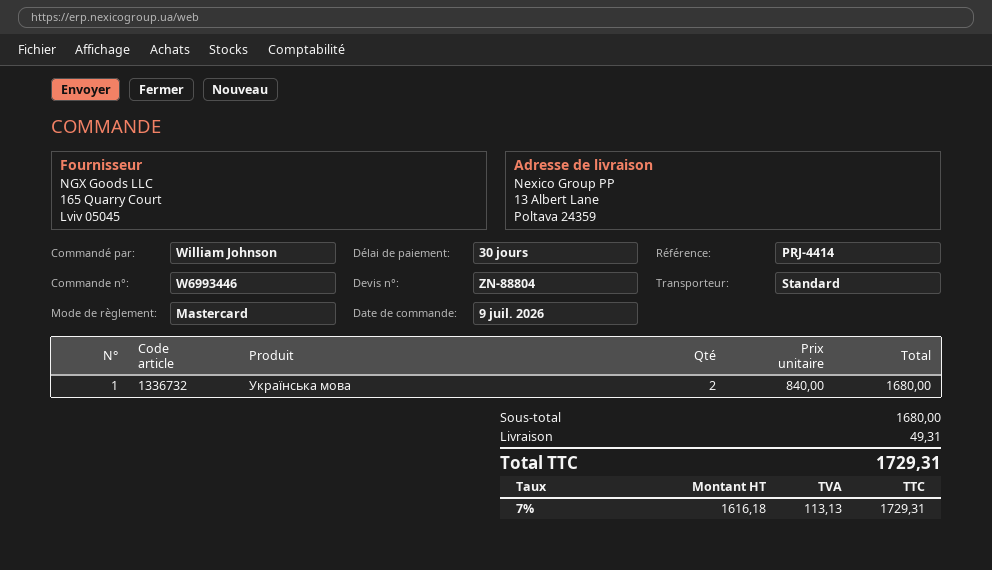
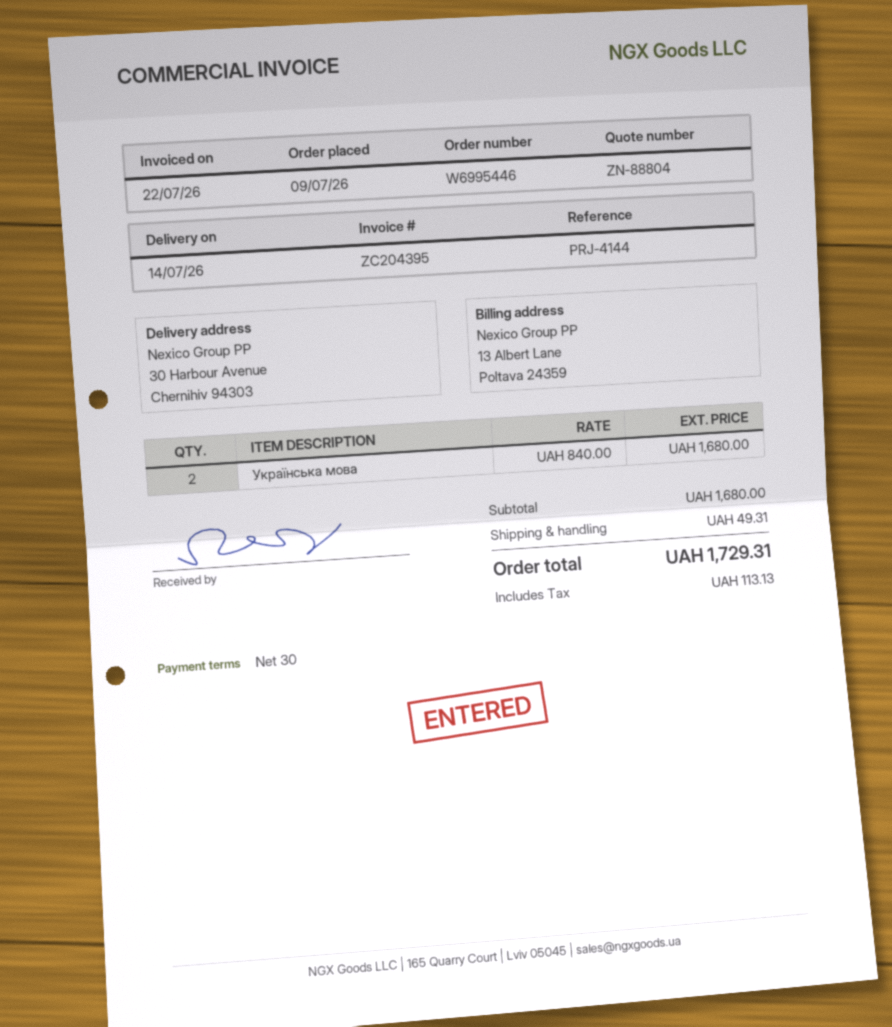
order number: W6993446 -> W6995446
reference: PRJ-4414 -> PRJ-4144
ship to: 13 Albert Lane, Poltava 24359 -> 30 Harbour Avenue, Chernihiv 94303

